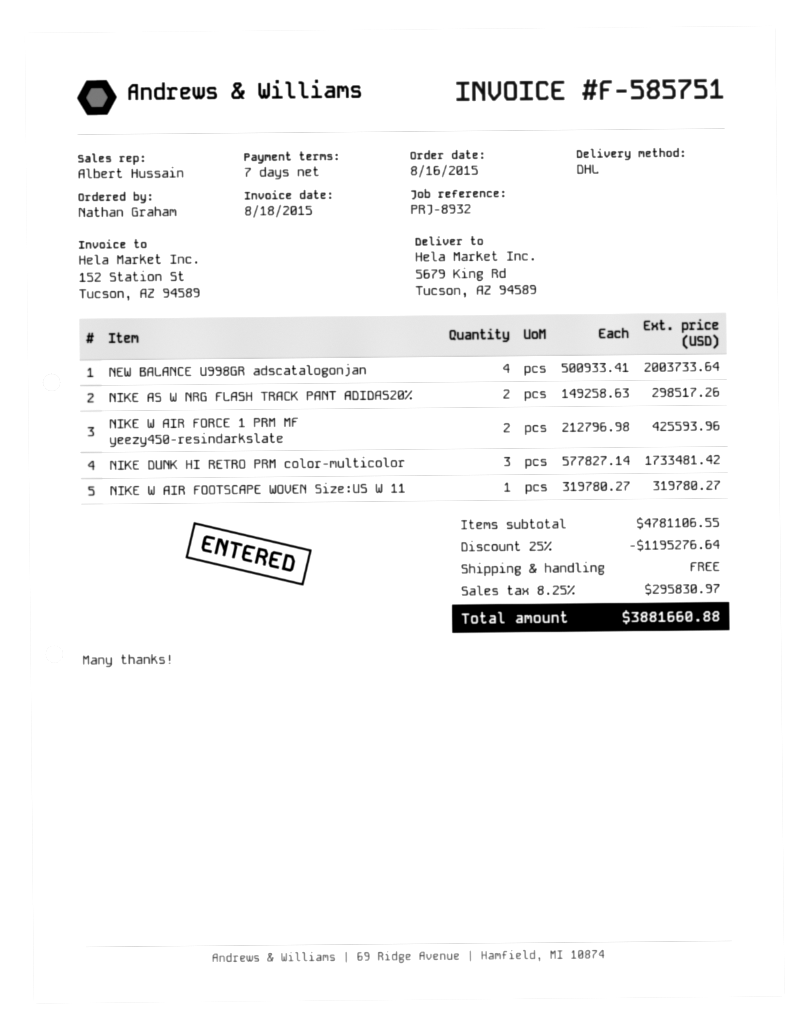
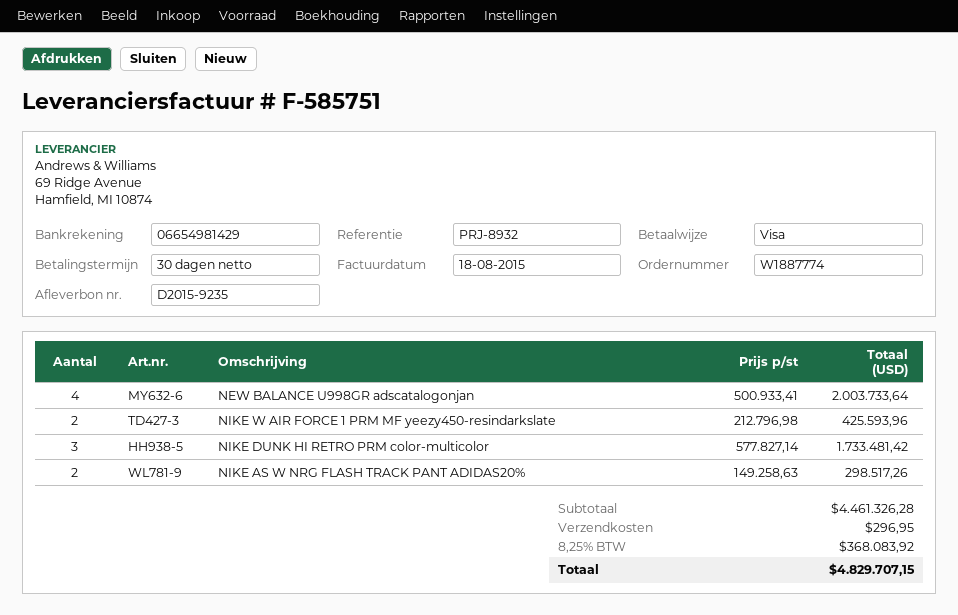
payment terms: 7 days -> 30 days
NIKE W AIR FOOTSCAPE WOVEN Size:US W 11: 1 x 319780.27 = 319780.27 -> none
subtotal: 4781106.55 -> 4461326.28
discount: 25% = 1195276.64 -> none
shipping: 0.00 -> 296.95
tax: 8.25% = 295830.97 -> 8.25% = 368083.92
total: 3881660.88 -> 4829707.15

